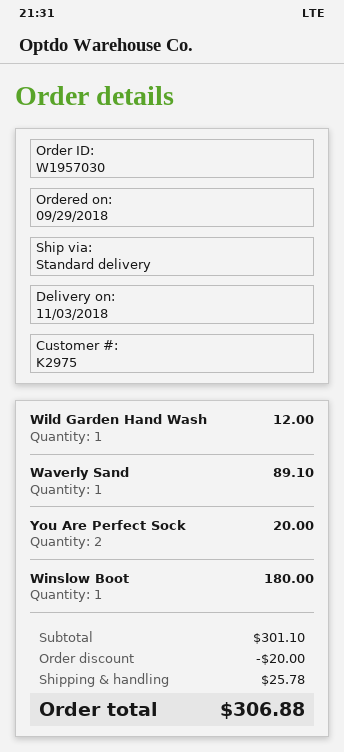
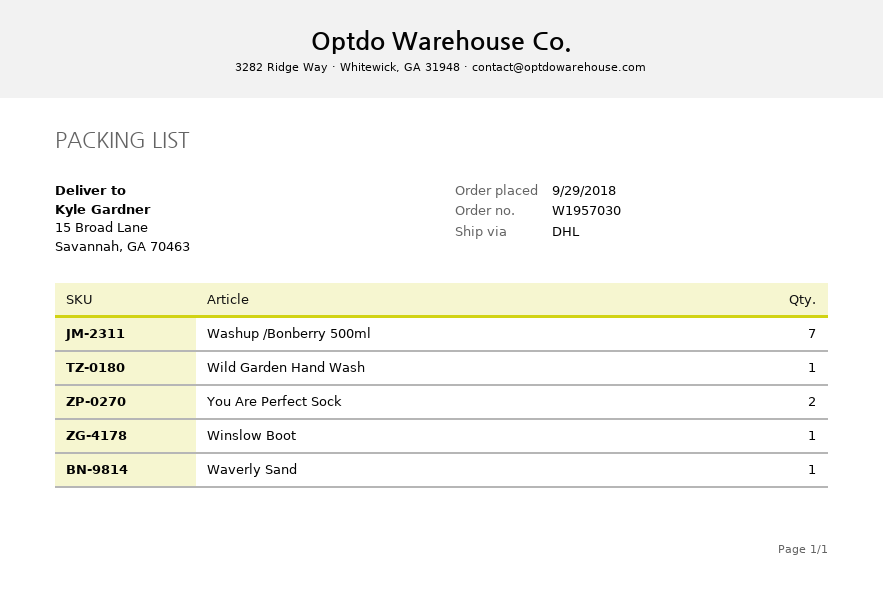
shipping method: standard -> DHL
Washup /Bonberry 500ml: none -> 7

